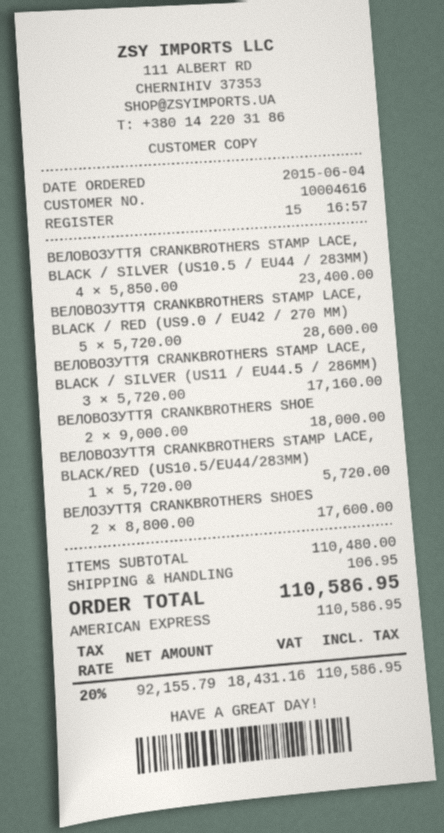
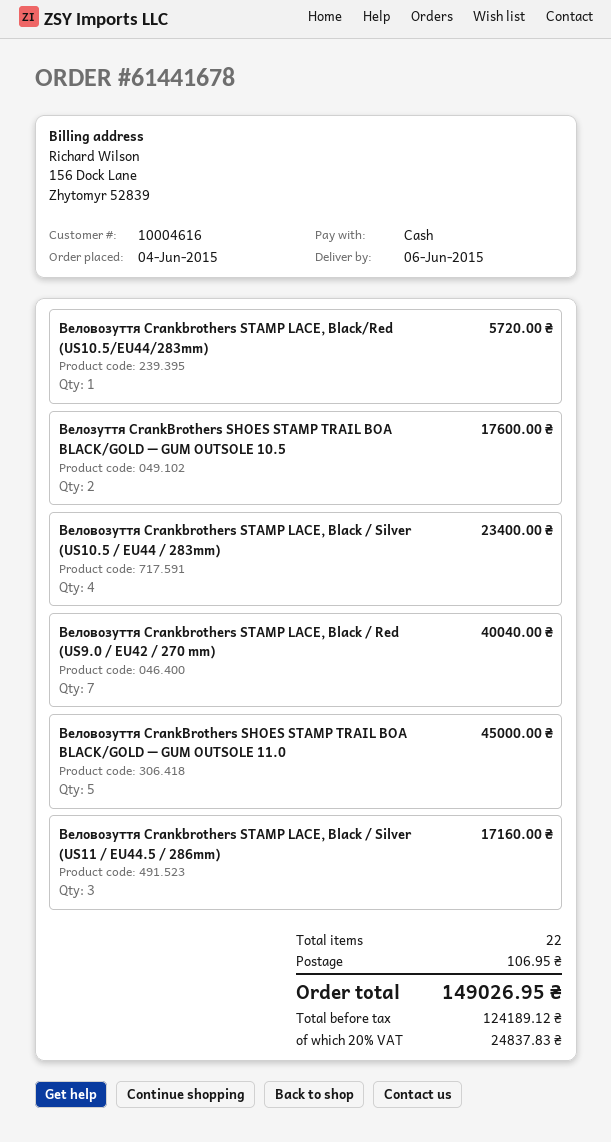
payment method: American Express -> cash
ВЕЛОВОЗУТТЯ CRANKBROTHERS STAMP LACE, BLACK / RED (US9.0 / EU42 / 270 MM): 5 for 28600.00 -> 7 for 40040.00
ВЕЛОВОЗУТТЯ CRANKBROTHERS SHOE: 2 for 18000.00 -> 5 for 45000.00
net: 92155.79 -> 124189.12
tax: 20% = 18431.16 -> 20% = 24837.83
total: 110586.95 -> 149026.95

